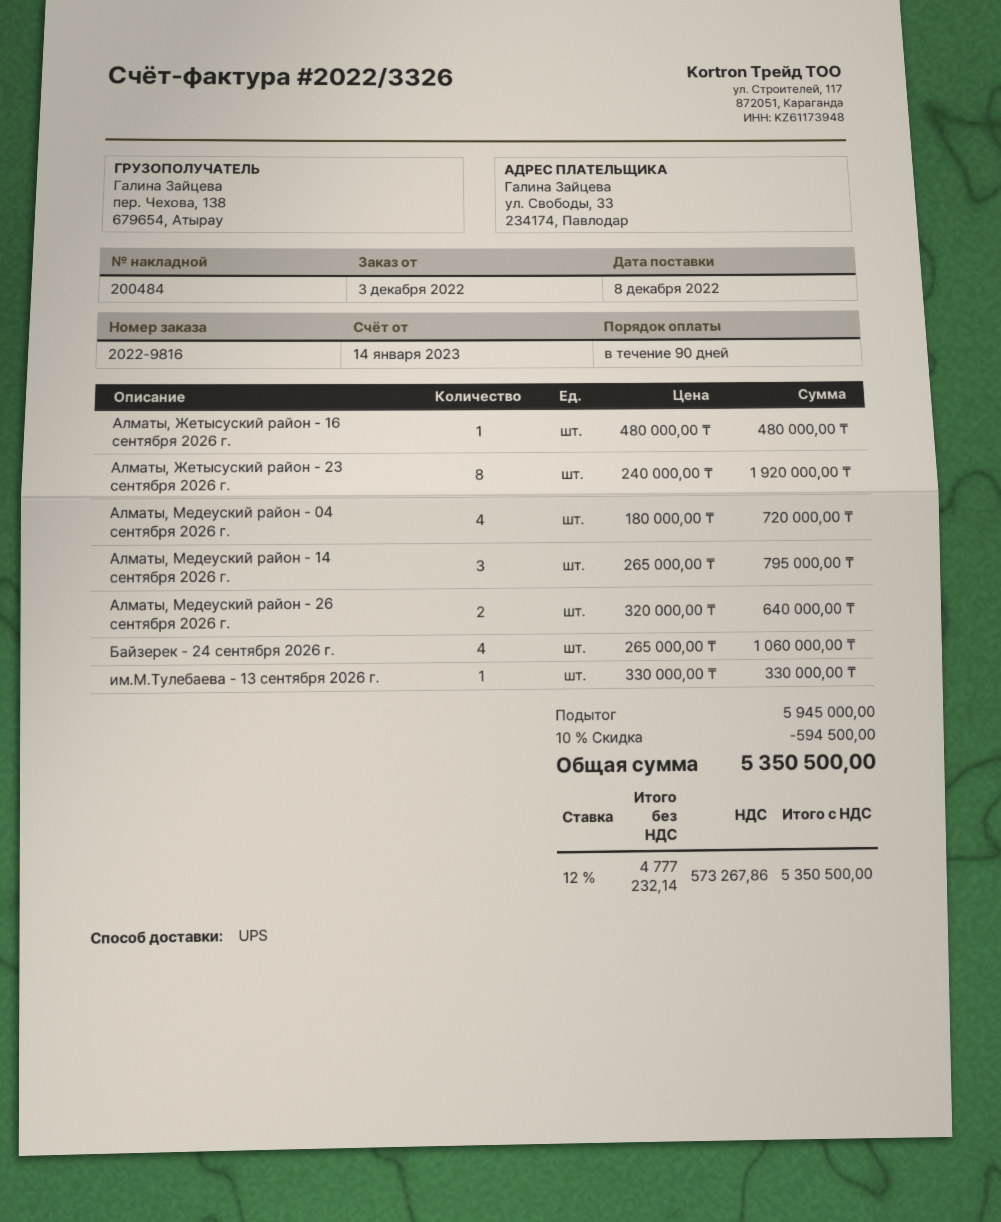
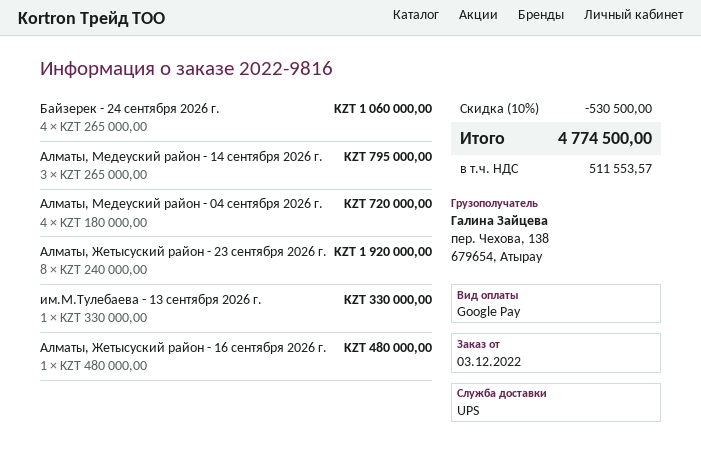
Алматы, Медеуский район - 26 сентября 2026 г.: 2 x 320000.00 = 640000.00 -> none
discount: 10% = 594500.00 -> 10% = 530500.00
tax: 573267.86 -> 511553.57
total: 5350500.00 -> 4774500.00

